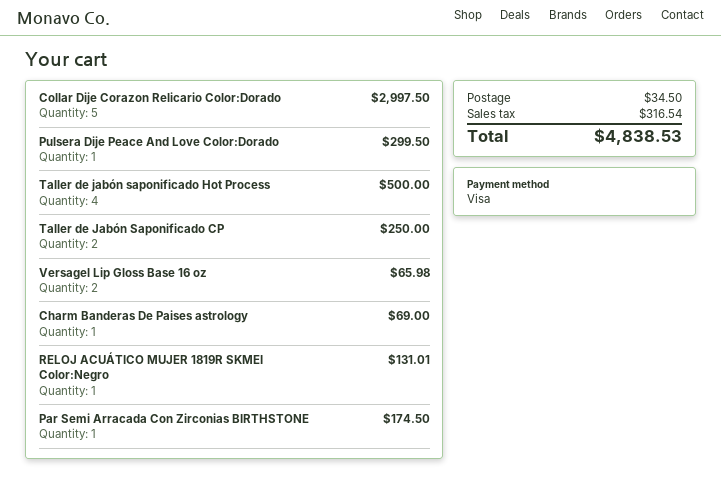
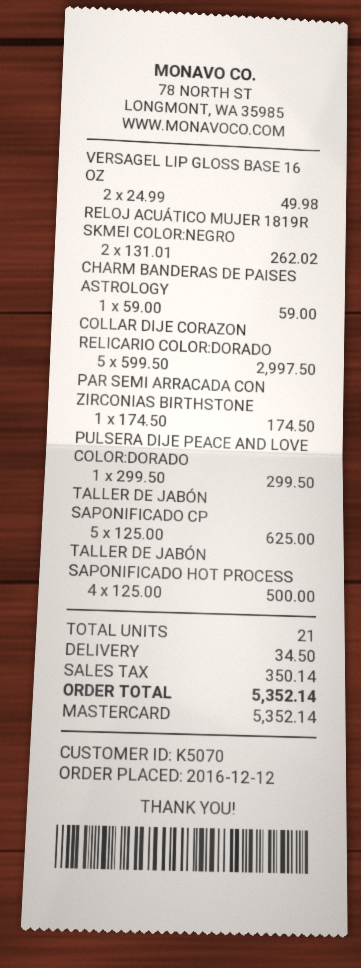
payment method: Visa -> Mastercard
Taller de Jabón Saponificado CP: 2 for 250.00 -> 5 for 625.00
Versagel Lip Gloss Base 16 oz: 2 for 65.98 -> 2 for 49.98
Charm Banderas De Paises astrology: 1 for 69.00 -> 1 for 59.00
RELOJ ACUÁTICO MUJER 1819R SKMEI Color:Negro: 1 for 131.01 -> 2 for 262.02
tax: 316.54 -> 350.14
total: 4838.53 -> 5352.14

